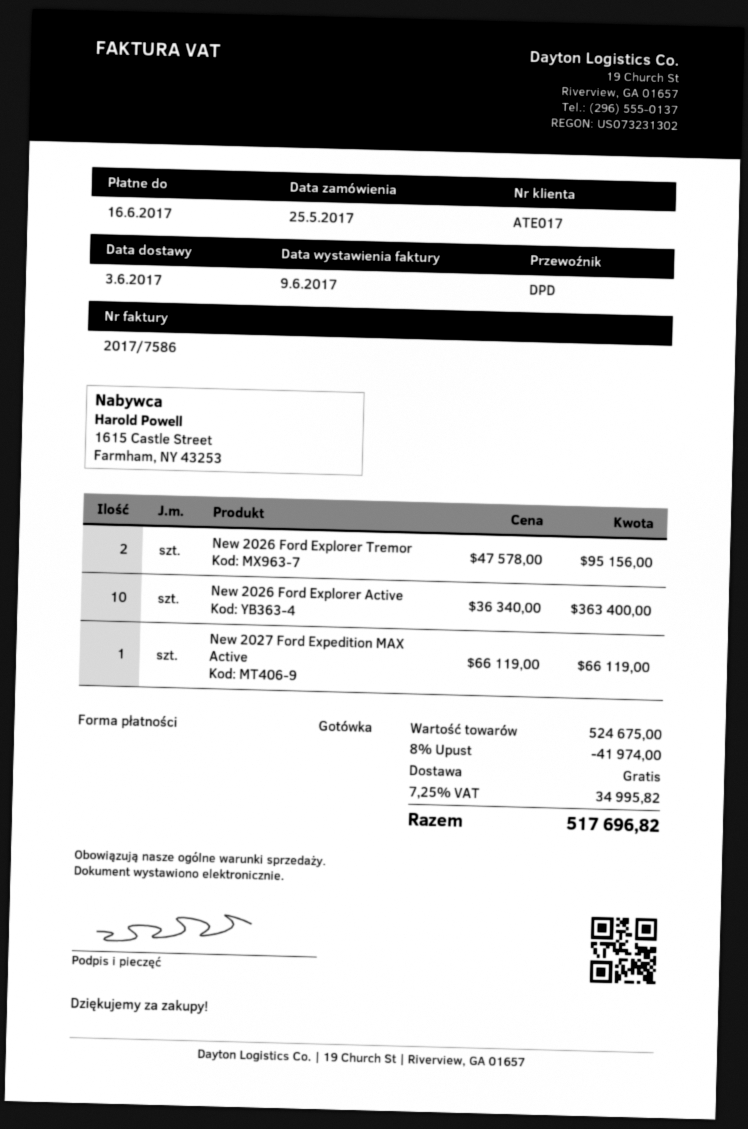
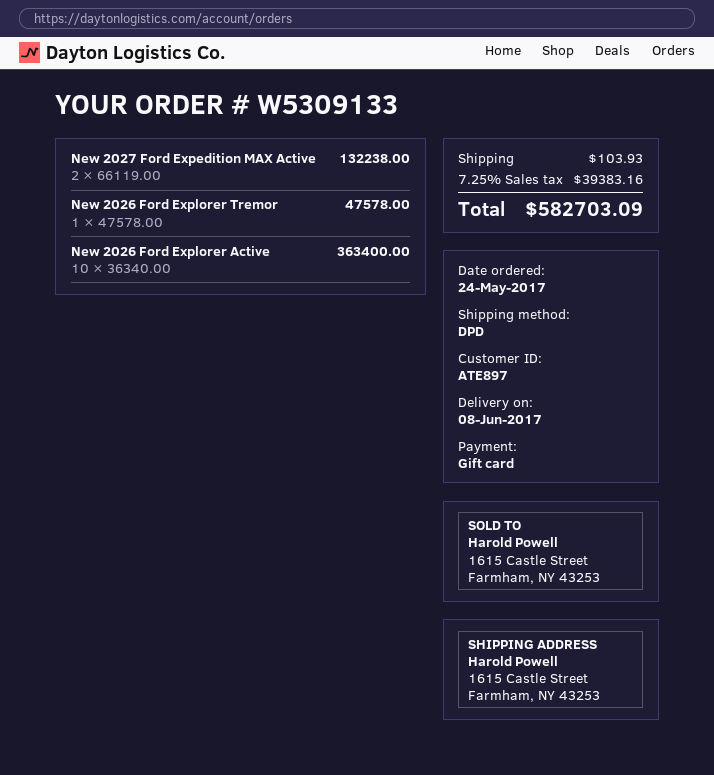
order date: 2017-05-25 -> 2017-05-24
delivery date: 2017-06-03 -> 2017-06-08
customer number: ATE017 -> ATE897
payment method: cash -> gift card
New 2026 Ford Explorer Tremor: 2 x 47578.00 = 95156.00 -> 1 x 47578.00 = 47578.00
New 2027 Ford Expedition MAX Active: 1 x 66119.00 = 66119.00 -> 2 x 66119.00 = 132238.00
discount: 8% = 41974.00 -> none
shipping: 0.00 -> 103.93
tax: 7.25% = 34995.82 -> 7.25% = 39383.16
total: 517696.82 -> 582703.09

